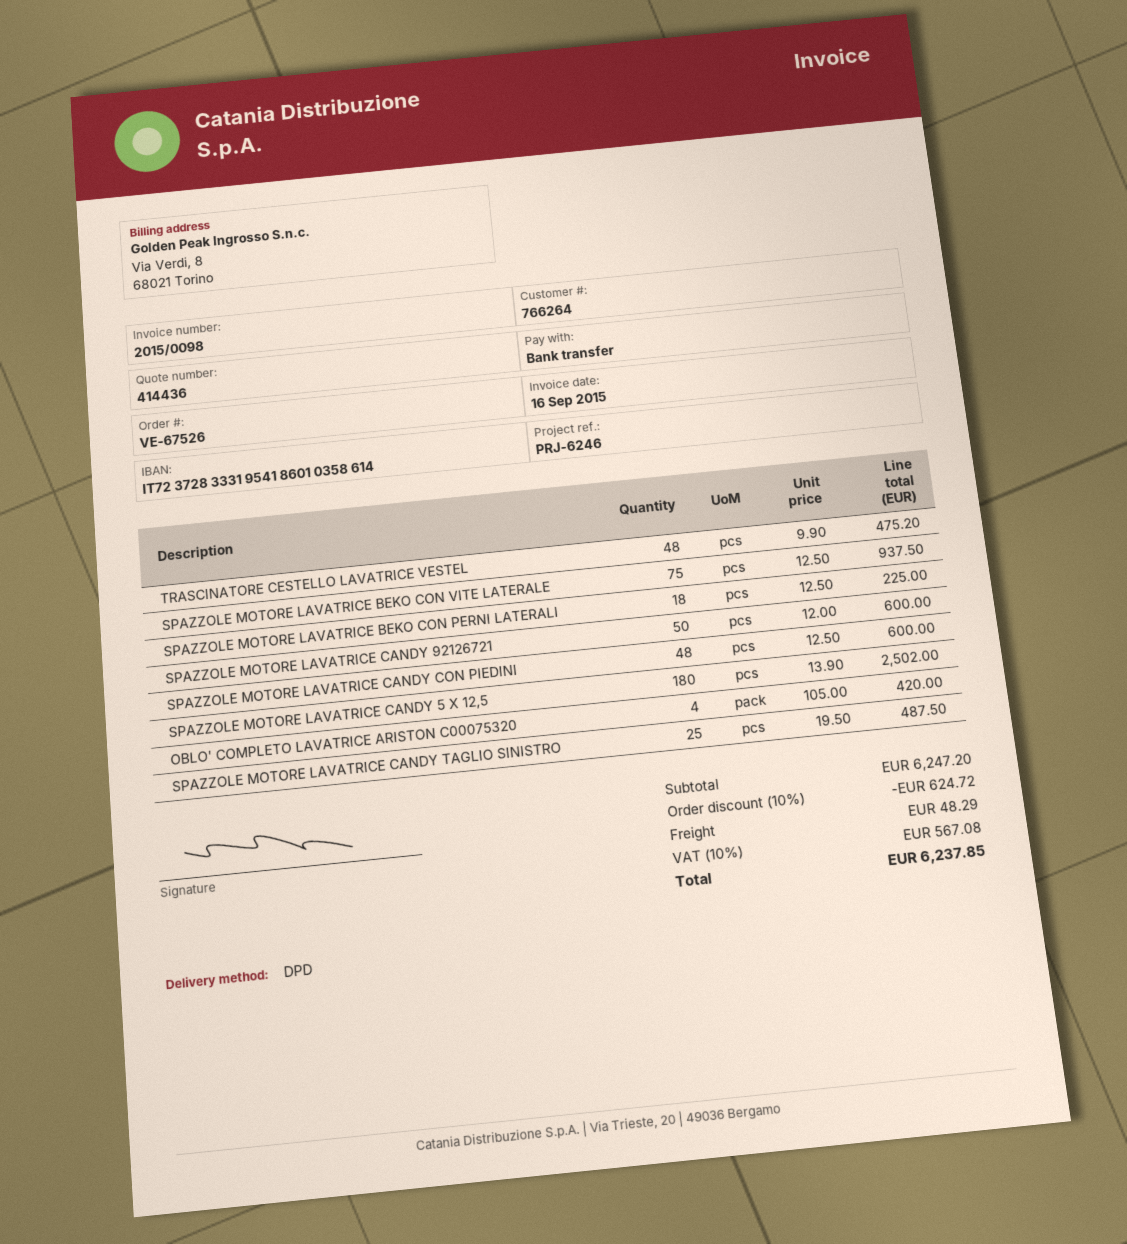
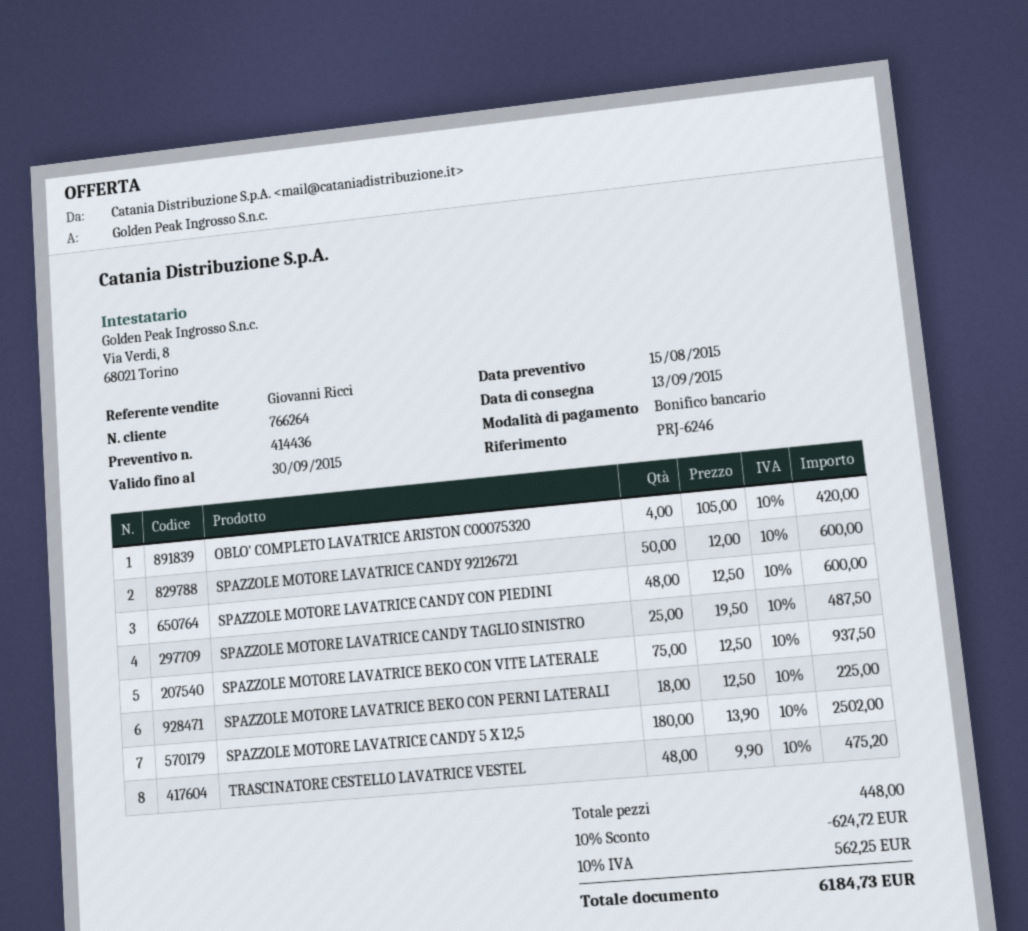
shipping: 48.29 -> none
tax: 10% = 567.08 -> 10% = 562.25
total: 6237.85 -> 6184.73

